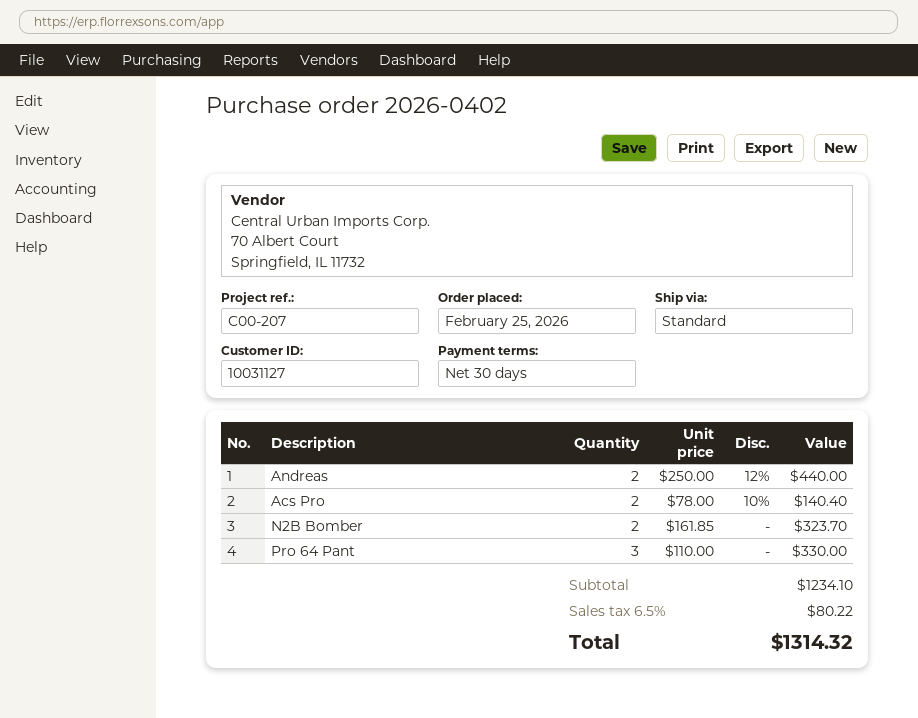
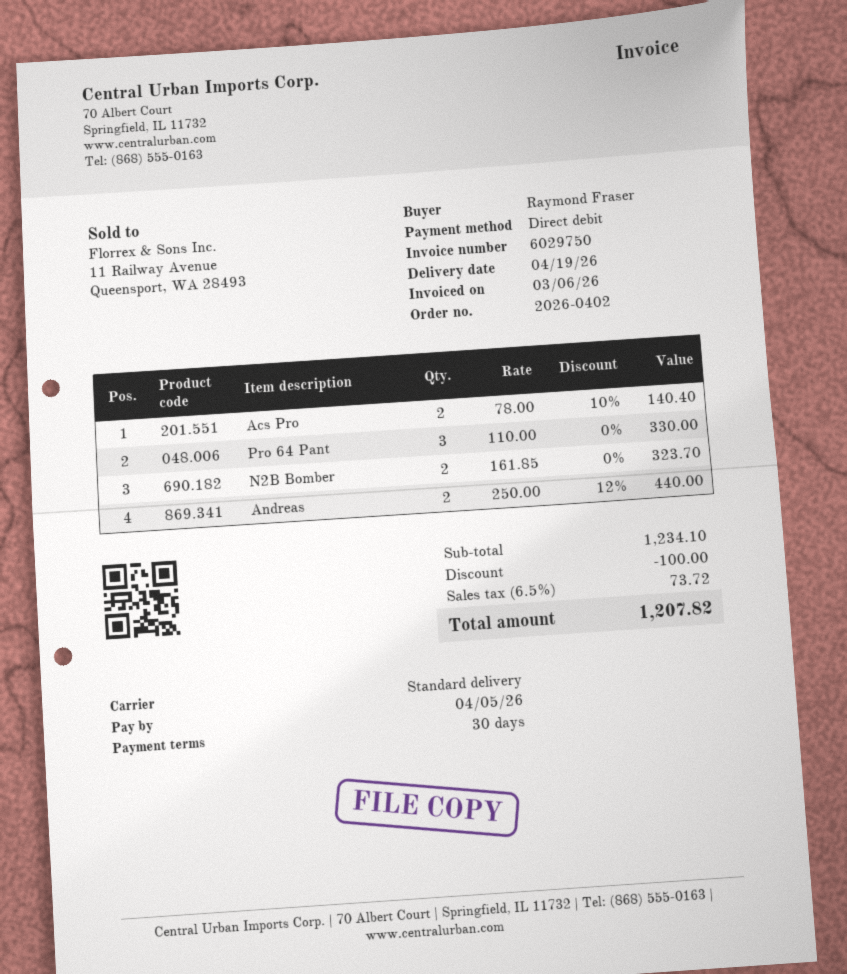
discount: none -> 100.00
tax: 6.5% = 80.22 -> 6.5% = 73.72
total: 1314.32 -> 1207.82

